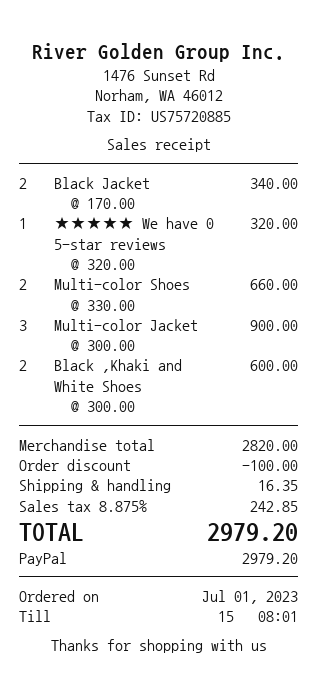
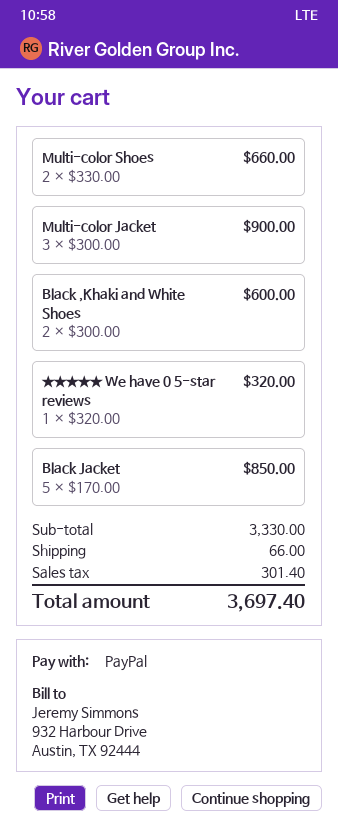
Black Jacket: 2 x 170.00 = 340.00 -> 5 x 170.00 = 850.00
subtotal: 2820.00 -> 3330.00
discount: 100.00 -> none
shipping: 16.35 -> 66.00
tax: 242.85 -> 301.40
total: 2979.20 -> 3697.40

